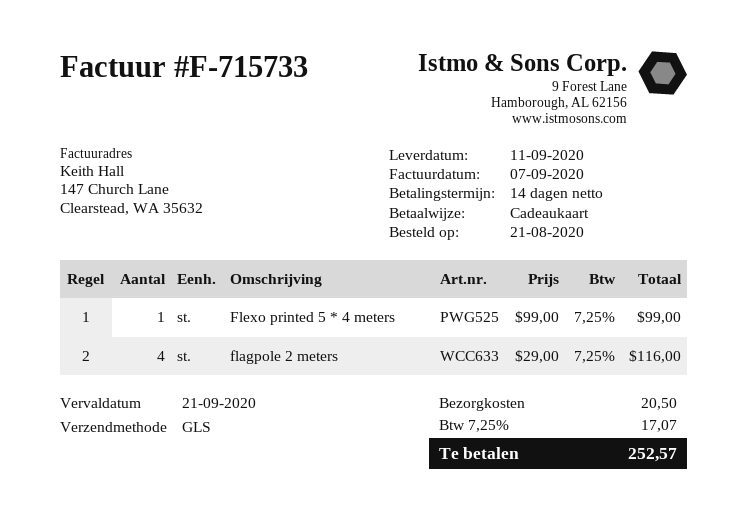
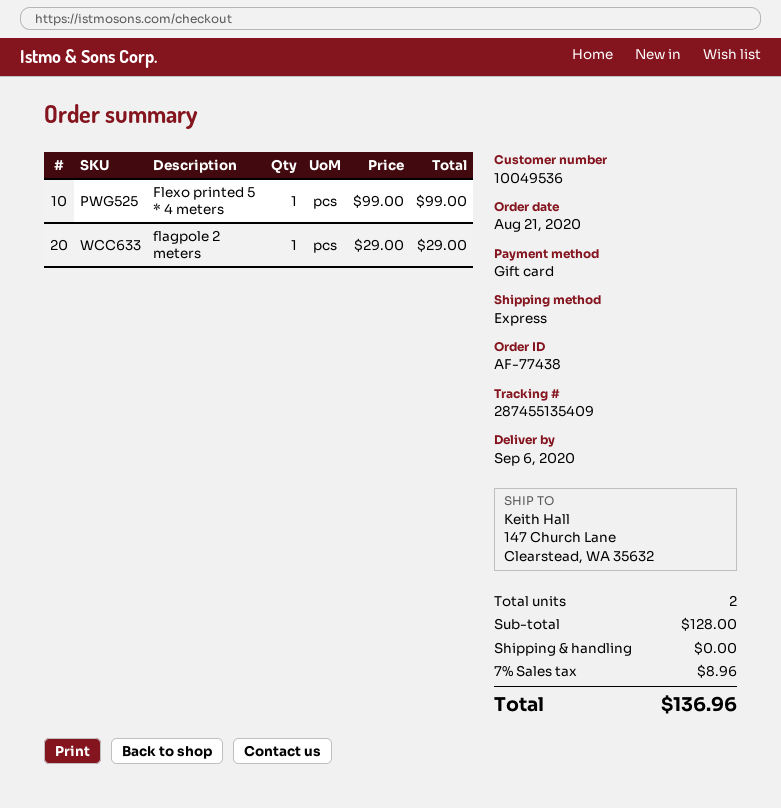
delivery date: 2020-09-11 -> 2020-09-06
shipping method: GLS -> express
flagpole 2 meters: 4 x 29.00 = 116.00 -> 1 x 29.00 = 29.00
shipping: 20.50 -> 0.00
tax: 7.25% = 17.07 -> 7% = 8.96
total: 252.57 -> 136.96

